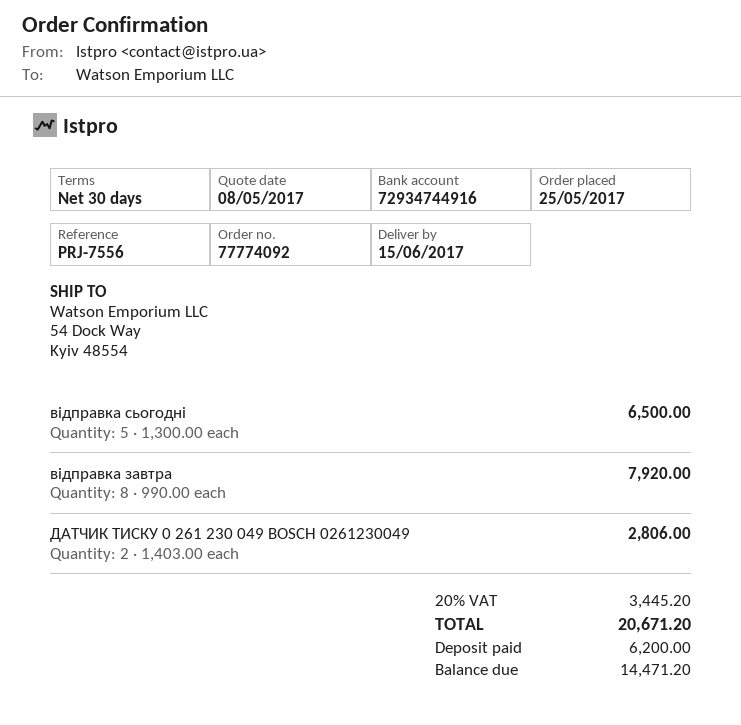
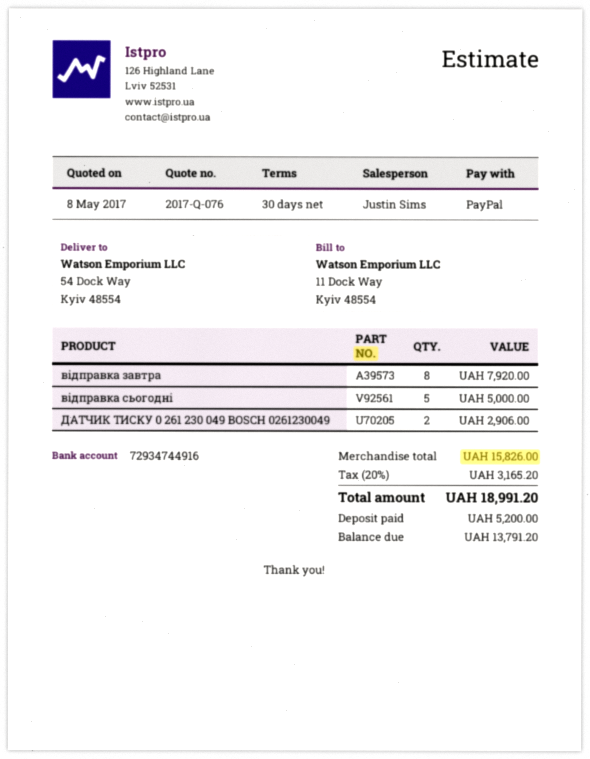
відправка сьогодні: 5 for 6500.00 -> 5 for 5000.00
ДАТЧИК ТИСКУ 0 261 230 049 BOSCH 0261230049: 2 for 2806.00 -> 2 for 2906.00
tax: 20% = 3445.20 -> 20% = 3165.20
total: 20671.20 -> 18991.20
deposit: 6200.00 -> 5200.00
balance: 14471.20 -> 13791.20

